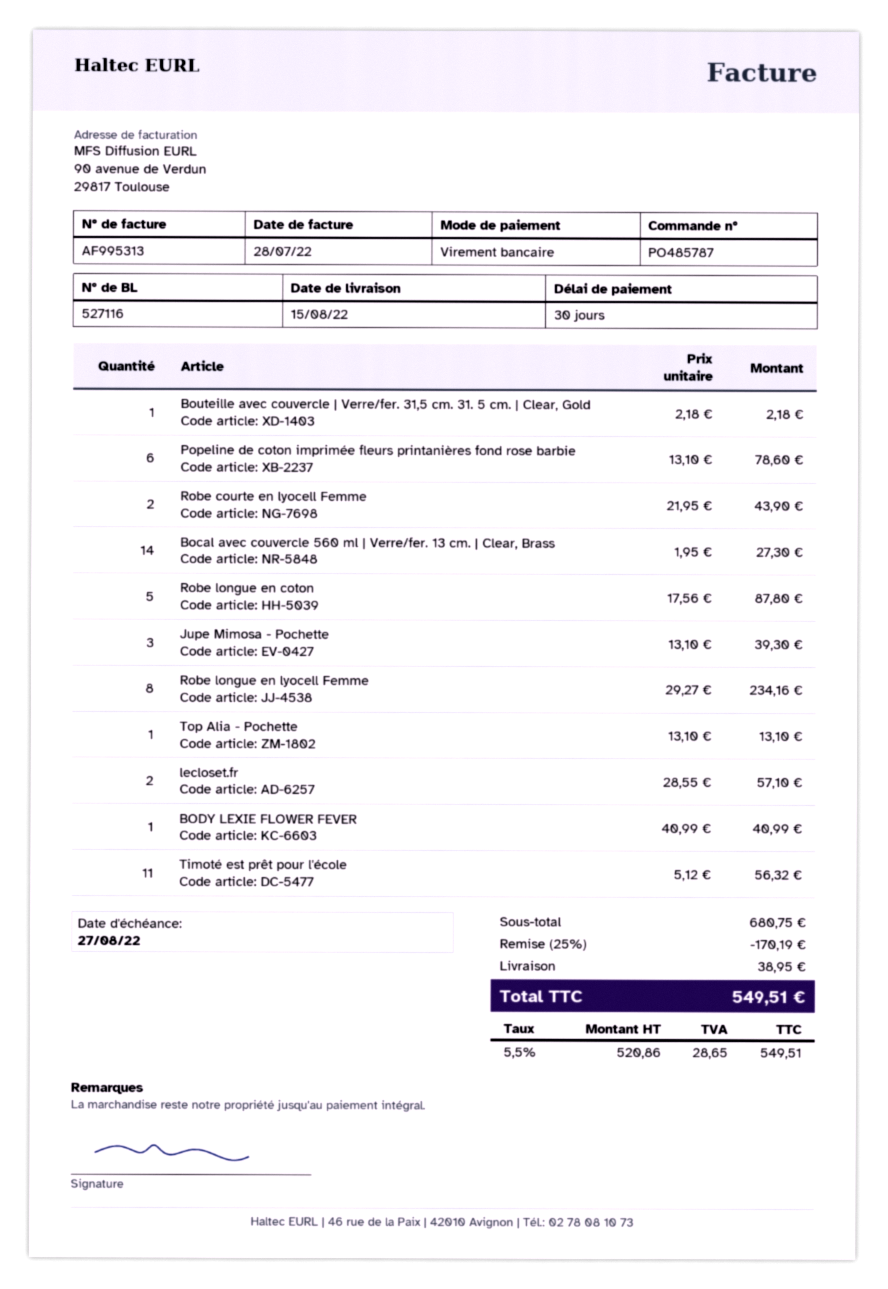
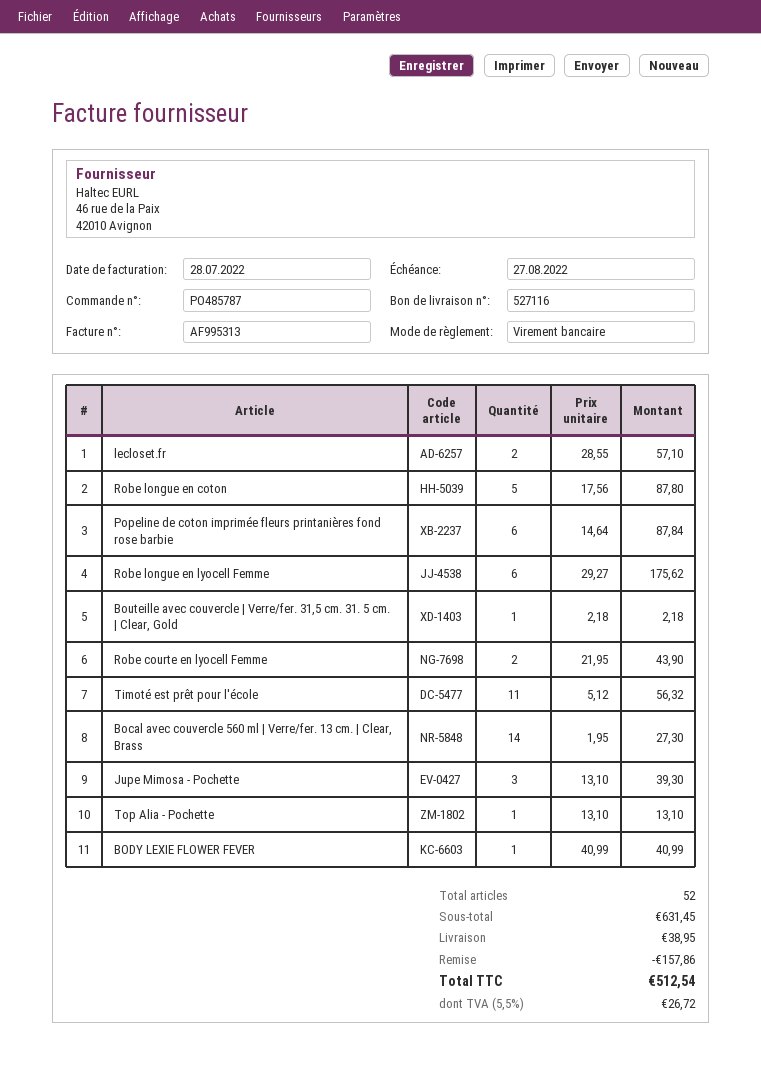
Popeline de coton imprimée fleurs printanières fond rose barbie: 6 x 13.10 = 78.60 -> 6 x 14.64 = 87.84
Robe longue en lyocell Femme: 8 x 29.27 = 234.16 -> 6 x 29.27 = 175.62
subtotal: 680.75 -> 631.45
discount: 170.19 -> 157.86
tax: 5.5% = 28.65 -> 5.5% = 26.72
total: 549.51 -> 512.54

